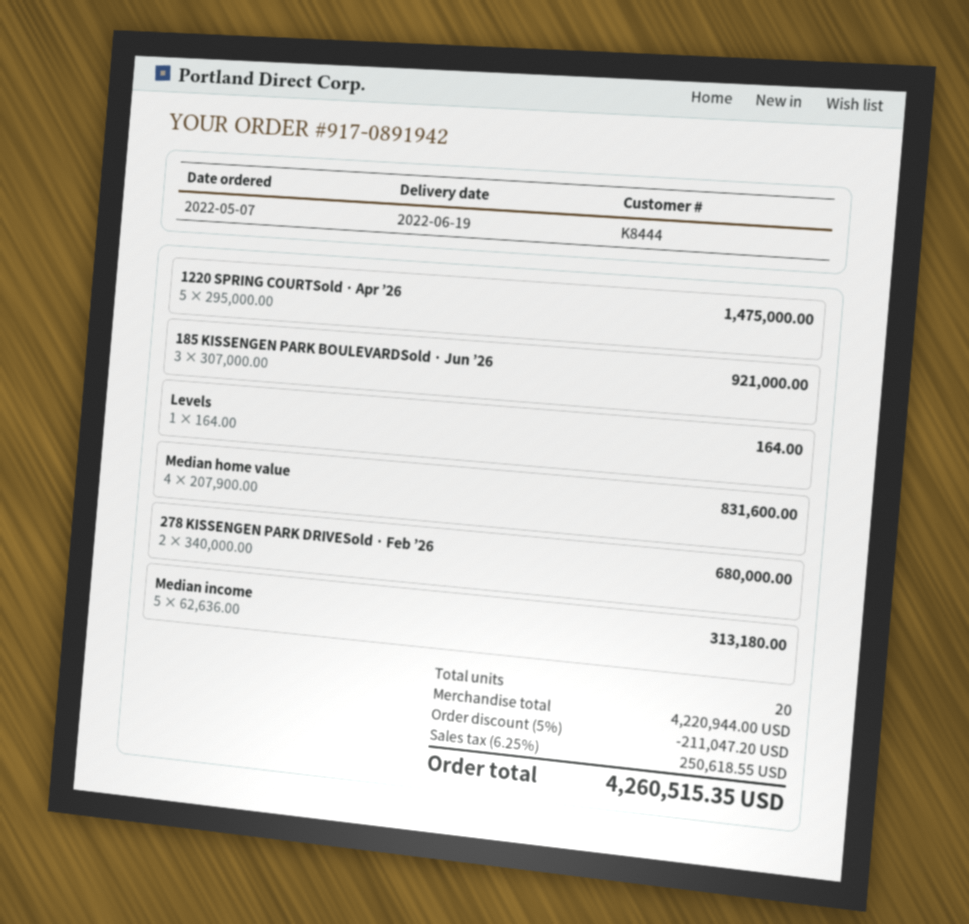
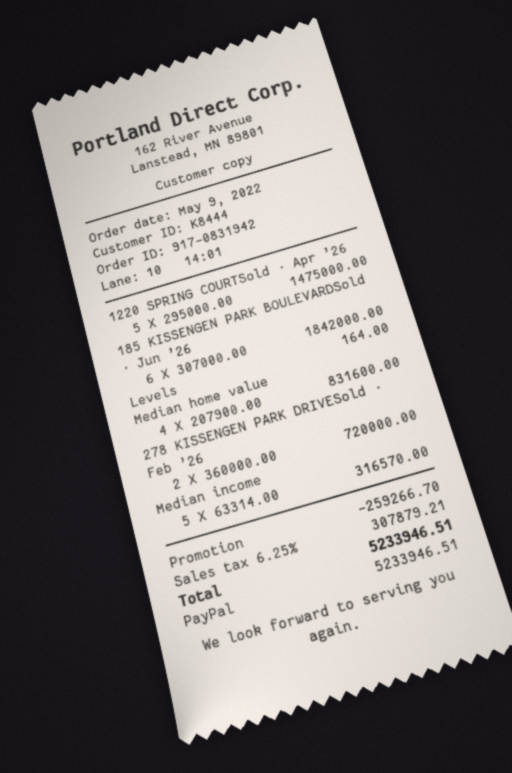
order number: 917-0891942 -> 917-0831942
order date: 2022-05-07 -> 2022-05-09
185 KISSENGEN PARK BOULEVARDSold · Jun ’26: 3 x 307000.00 = 921000.00 -> 6 x 307000.00 = 1842000.00
278 KISSENGEN PARK DRIVESold · Feb ’26: 2 x 340000.00 = 680000.00 -> 2 x 360000.00 = 720000.00
Median income: 5 x 62636.00 = 313180.00 -> 5 x 63314.00 = 316570.00
discount: 211047.20 -> 259266.70
tax: 6.25% = 250618.55 -> 6.25% = 307879.21
total: 4260515.35 -> 5233946.51

